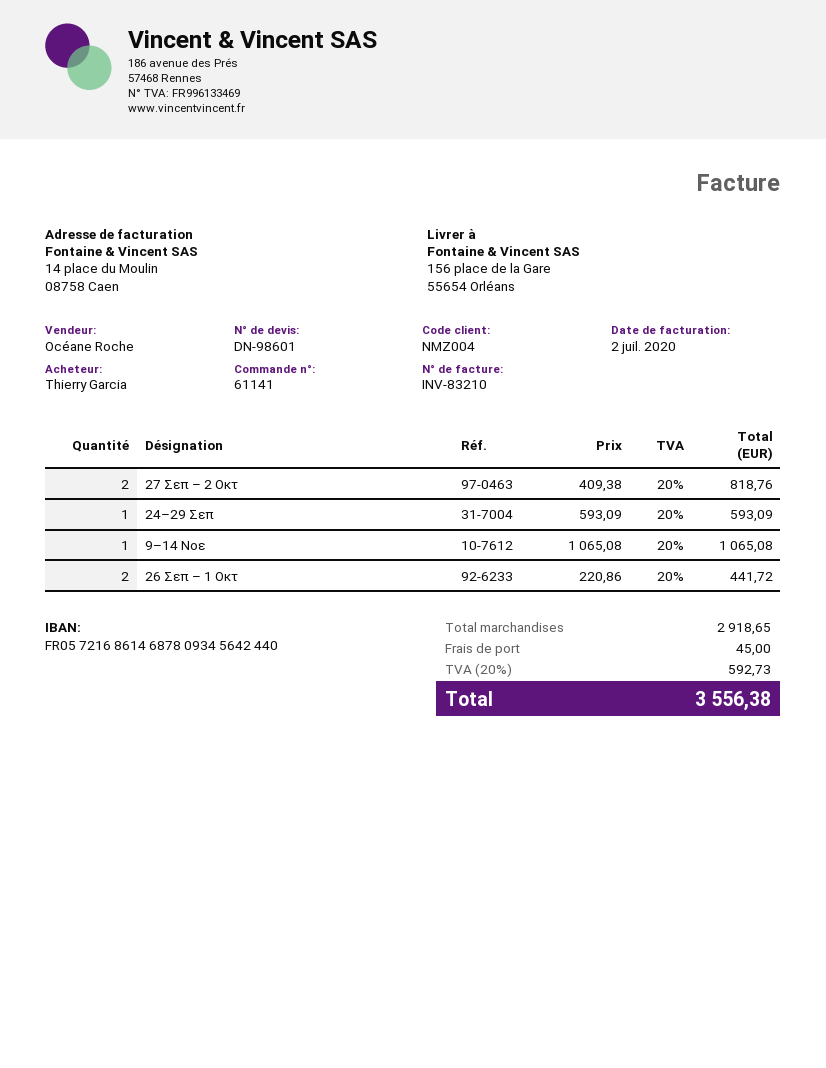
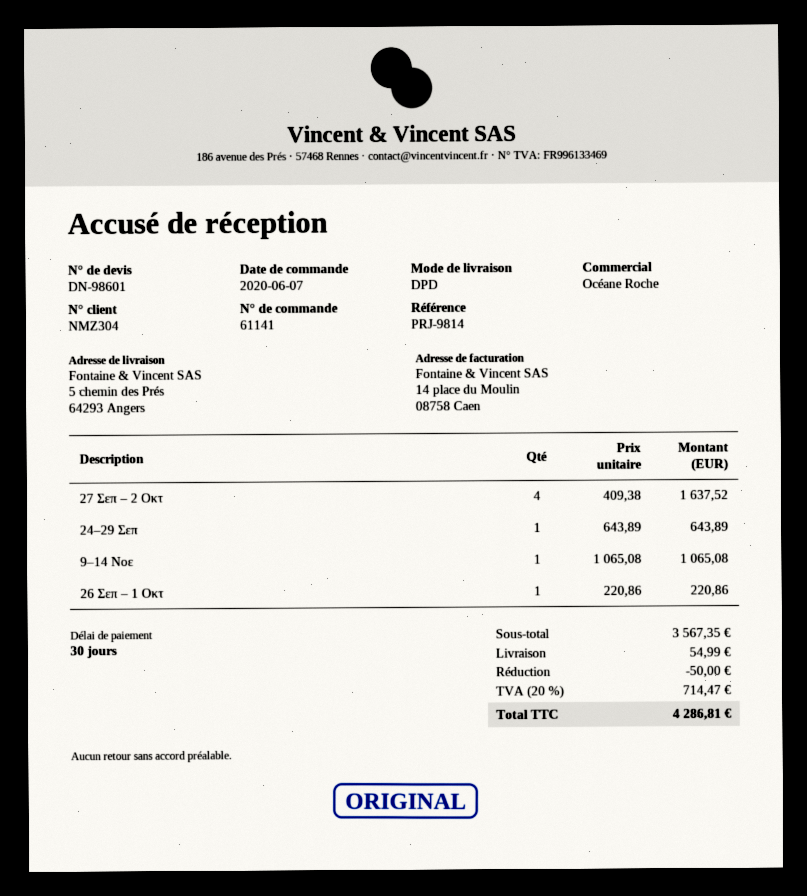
customer number: NMZ004 -> NMZ304
ship to: 156 place de la Gare, 55654 Orléans -> 5 chemin des Prés, 64293 Angers
27 Σεπ – 2 Οκτ: 2 x 409.38 = 818.76 -> 4 x 409.38 = 1637.52
24–29 Σεπ: 1 x 593.09 = 593.09 -> 1 x 643.89 = 643.89
26 Σεπ – 1 Οκτ: 2 x 220.86 = 441.72 -> 1 x 220.86 = 220.86
subtotal: 2918.65 -> 3567.35
discount: none -> 50.00
shipping: 45.00 -> 54.99
tax: 20% = 592.73 -> 20% = 714.47
total: 3556.38 -> 4286.81

